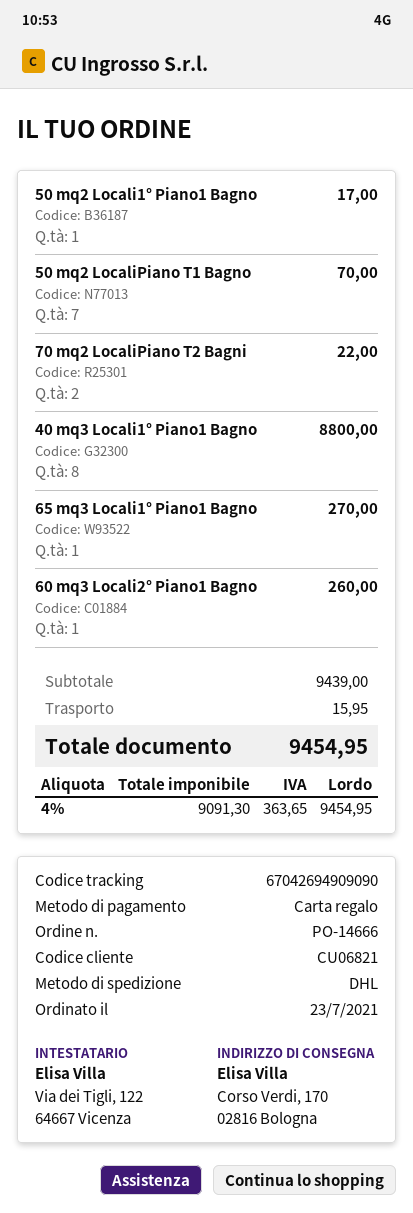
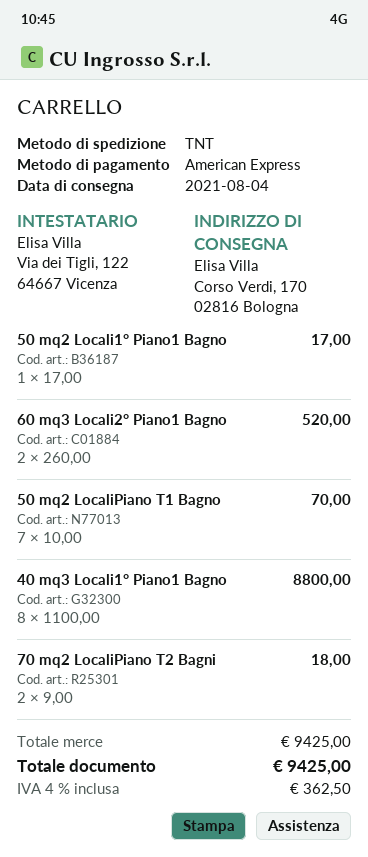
payment method: gift card -> American Express
shipping method: DHL -> TNT
70 mq2 LocaliPiano T2 Bagni: 2 for 22.00 -> 2 for 18.00
65 mq3 Locali1° Piano1 Bagno: 1 for 270.00 -> none
60 mq3 Locali2° Piano1 Bagno: 1 for 260.00 -> 2 for 520.00
subtotal: 9439.00 -> 9425.00
shipping: 15.95 -> none
tax: 4% = 363.65 -> 4% = 362.50
total: 9454.95 -> 9425.00

